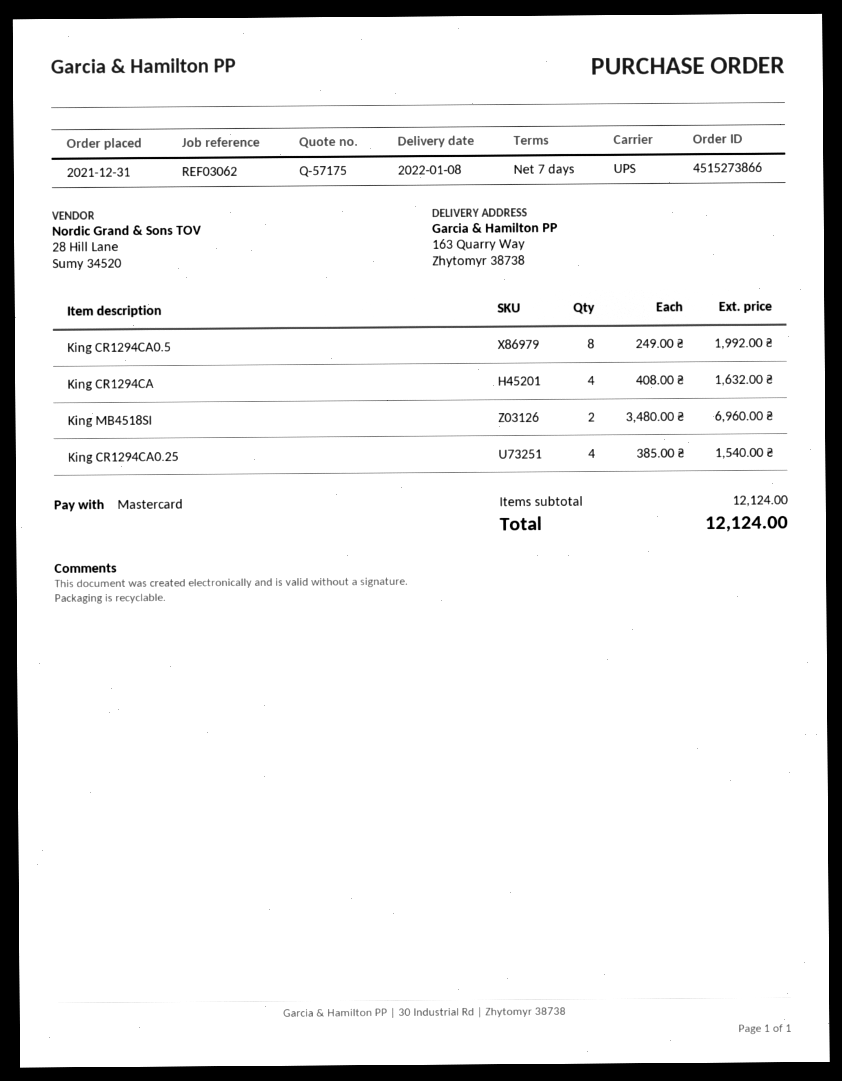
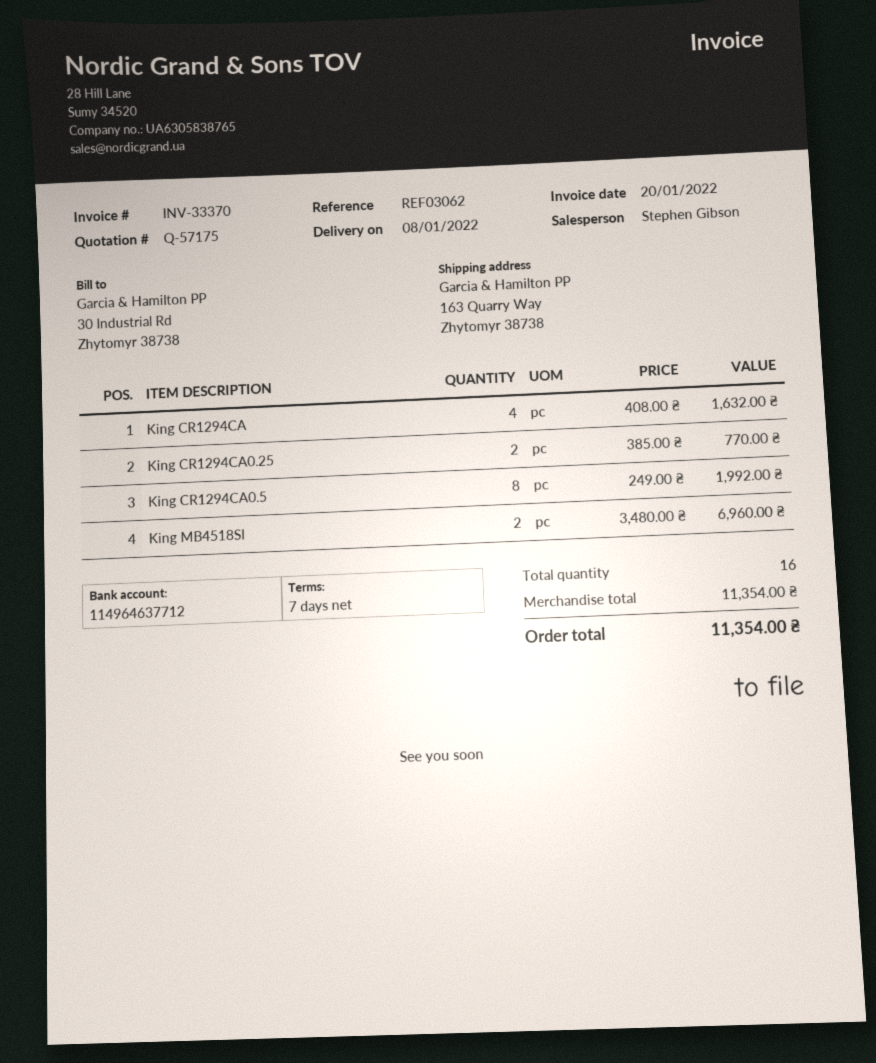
King CR1294CA0.25: 4 x 385.00 = 1540.00 -> 2 x 385.00 = 770.00
subtotal: 12124.00 -> 11354.00
total: 12124.00 -> 11354.00

